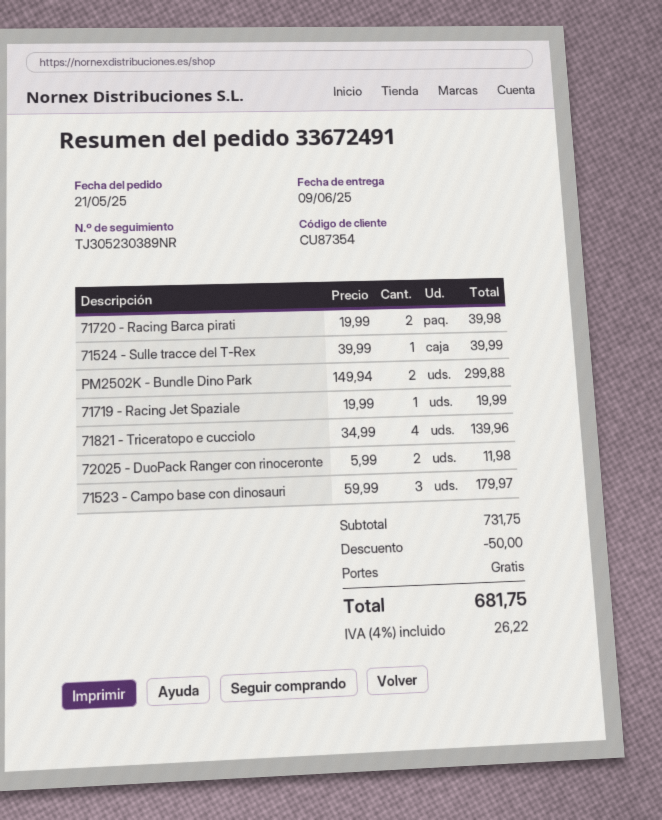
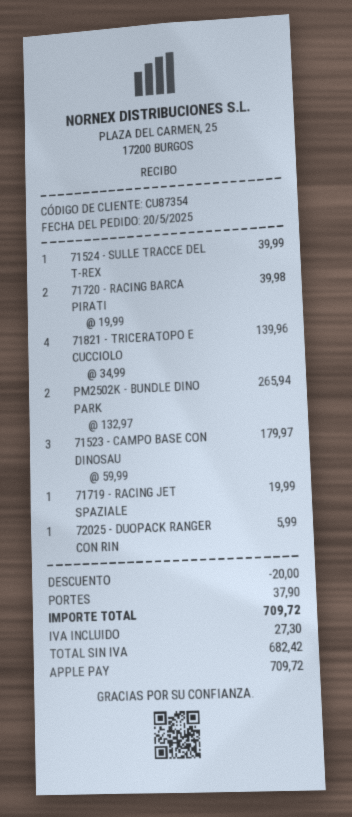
order date: 2025-05-21 -> 2025-05-20
PM2502K - Bundle Dino Park: 2 x 149.94 = 299.88 -> 2 x 132.97 = 265.94
72025 - DuoPack Ranger con rinoceronte: 2 x 5.99 = 11.98 -> 1 x 5.99 = 5.99
discount: 50.00 -> 20.00
shipping: 0.00 -> 37.90
tax: 26.22 -> 27.30
total: 681.75 -> 709.72

